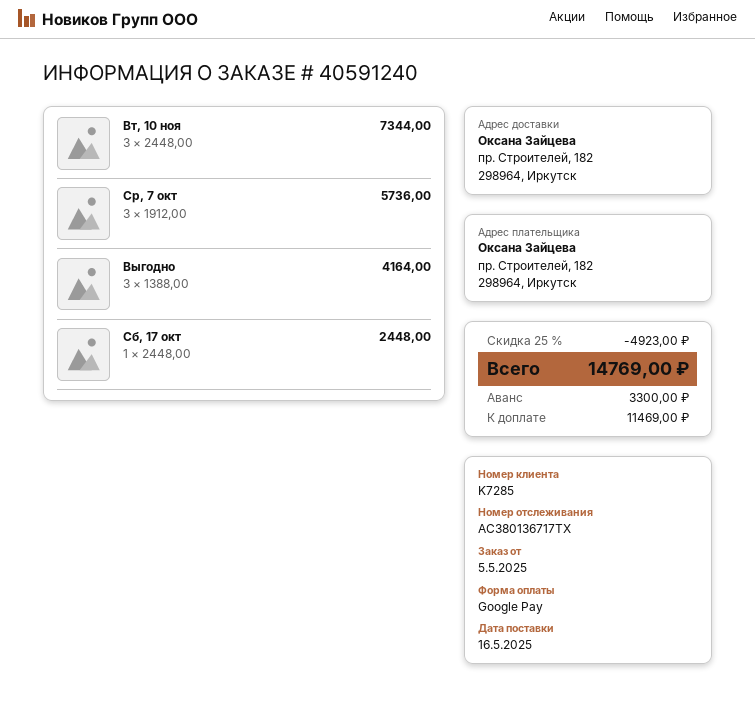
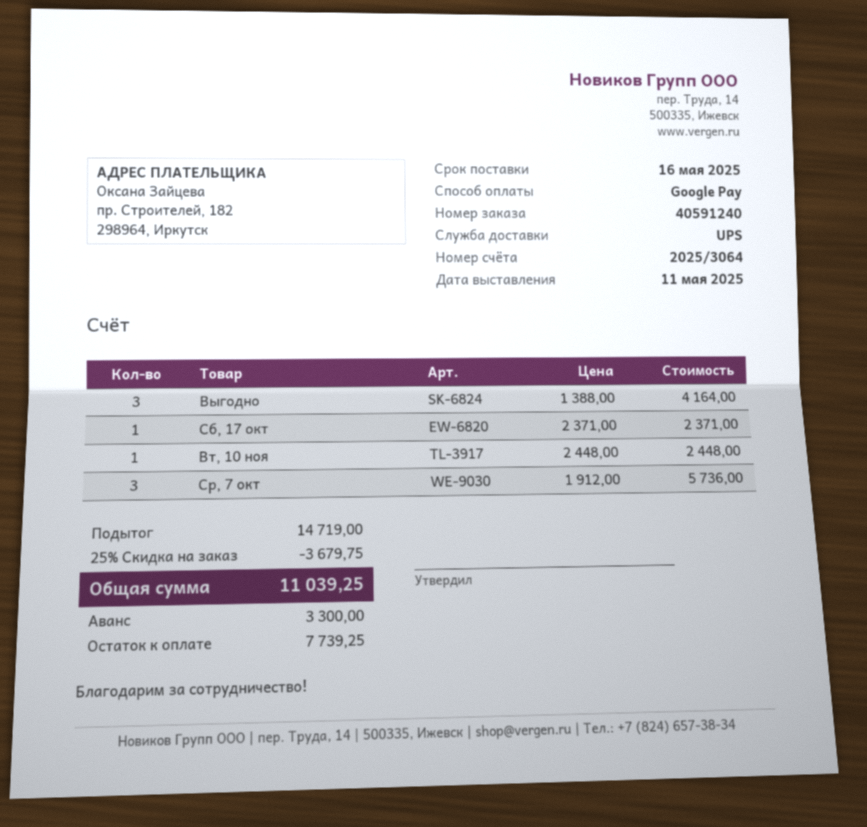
Вт, 10 ноя: 3 x 2448.00 = 7344.00 -> 1 x 2448.00 = 2448.00
Сб, 17 окт: 1 x 2448.00 = 2448.00 -> 1 x 2371.00 = 2371.00
discount: 25% = 4923.00 -> 25% = 3679.75
total: 14769.00 -> 11039.25
balance: 11469.00 -> 7739.25

